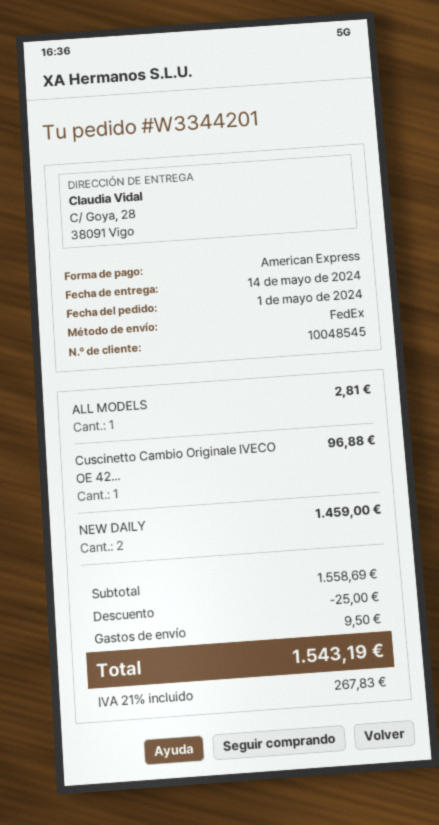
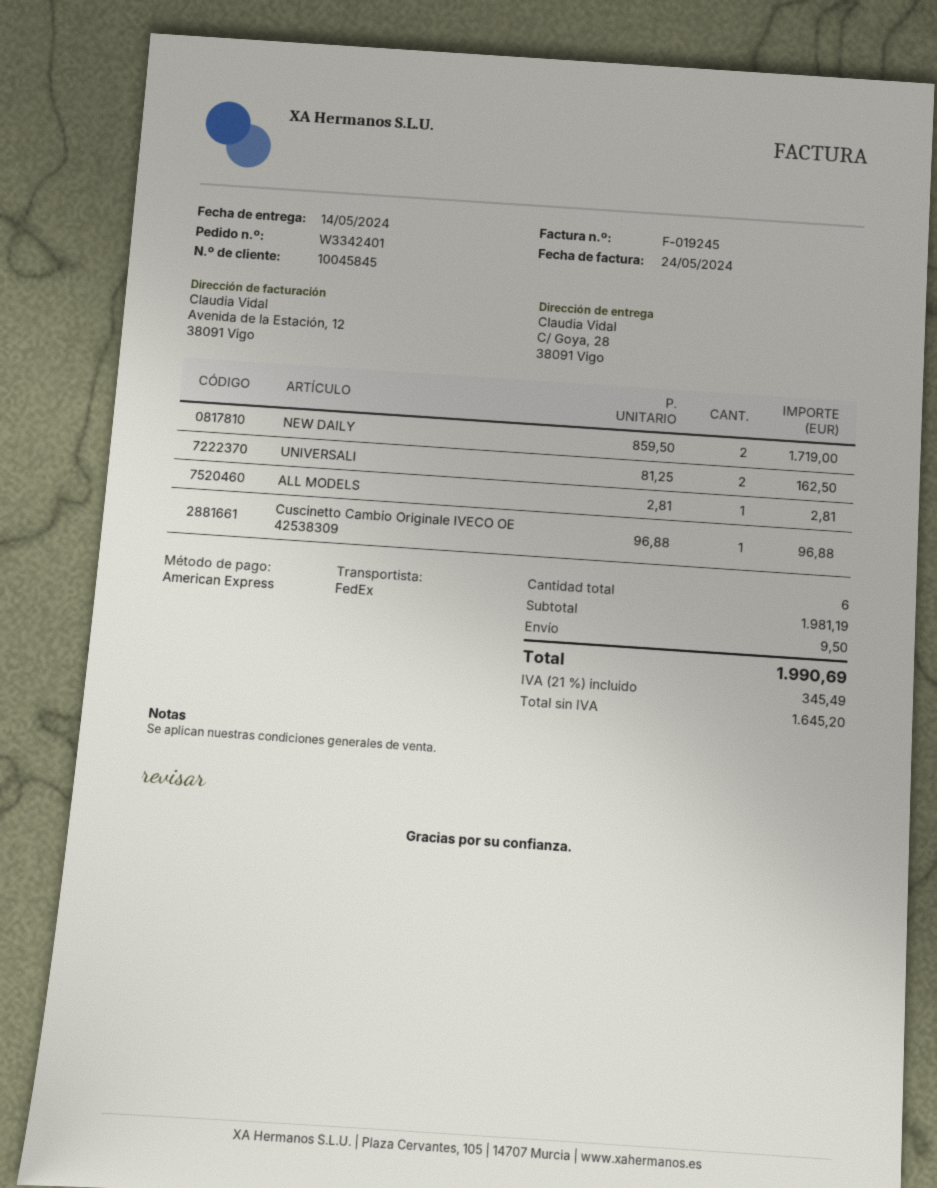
order number: W3344201 -> W3342401
customer number: 10048545 -> 10045845
NEW DAILY: 2 for 1459.00 -> 2 for 1719.00
UNIVERSALI: none -> 2 for 162.50
subtotal: 1558.69 -> 1981.19
discount: 25.00 -> none
tax: 21% = 267.83 -> 21% = 345.49
total: 1543.19 -> 1990.69

